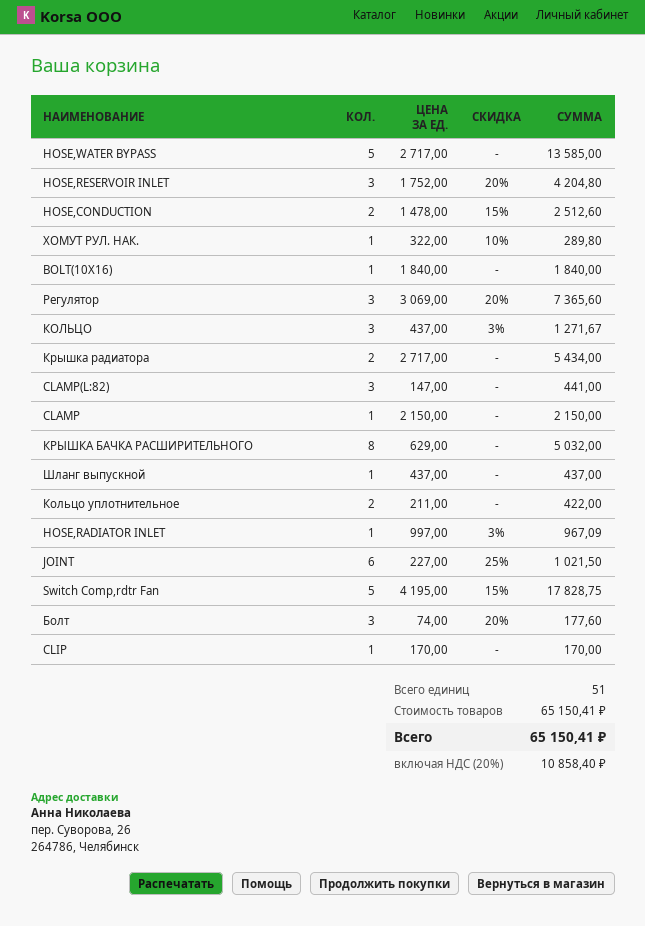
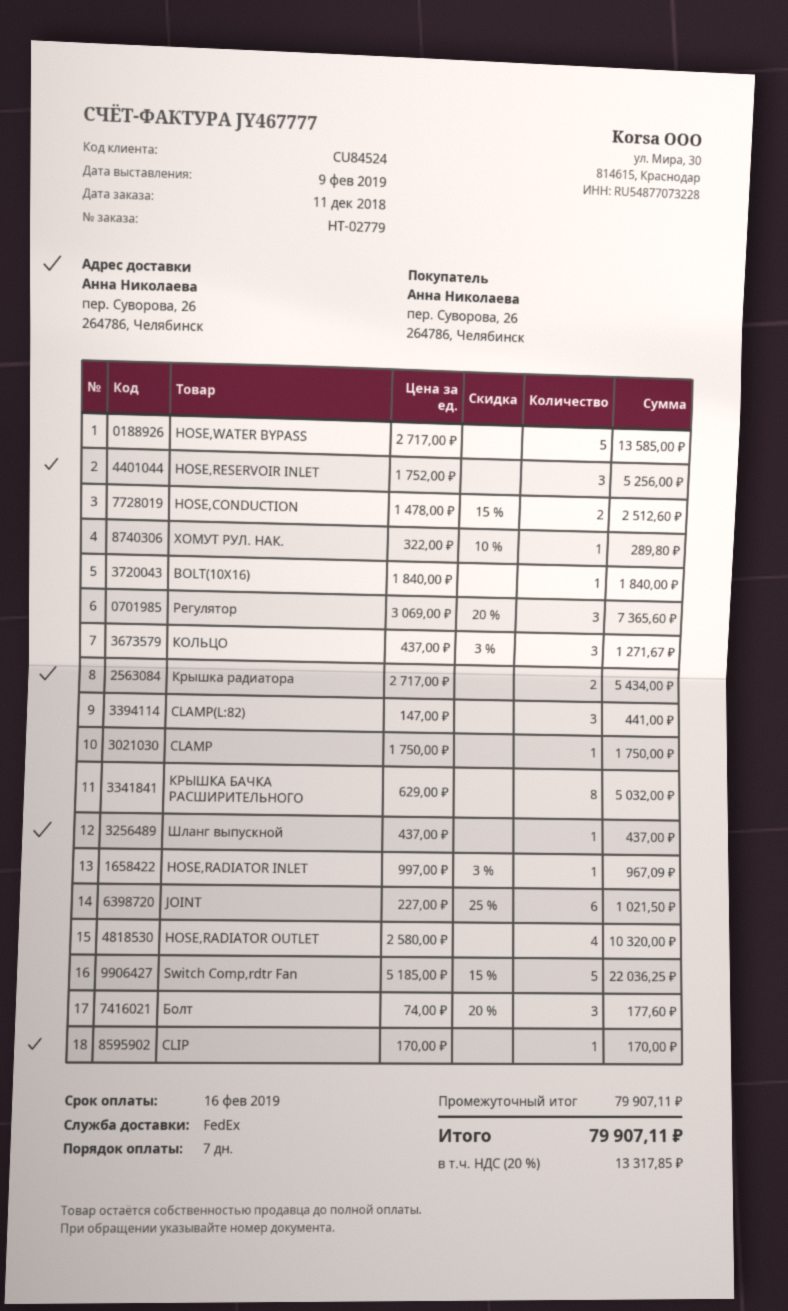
HOSE,RESERVOIR INLET: 3 x 1752.00 - 20% = 4204.80 -> 3 x 1752.00 = 5256.00
CLAMP: 1 x 2150.00 = 2150.00 -> 1 x 1750.00 = 1750.00
Кольцо уплотнительное: 2 x 211.00 = 422.00 -> none
Switch Comp,rdtr Fan: 5 x 4195.00 - 15% = 17828.75 -> 5 x 5185.00 - 15% = 22036.25
HOSE,RADIATOR OUTLET: none -> 4 x 2580.00 = 10320.00
subtotal: 65150.41 -> 79907.11
tax: 20% = 10858.40 -> 20% = 13317.85
total: 65150.41 -> 79907.11

